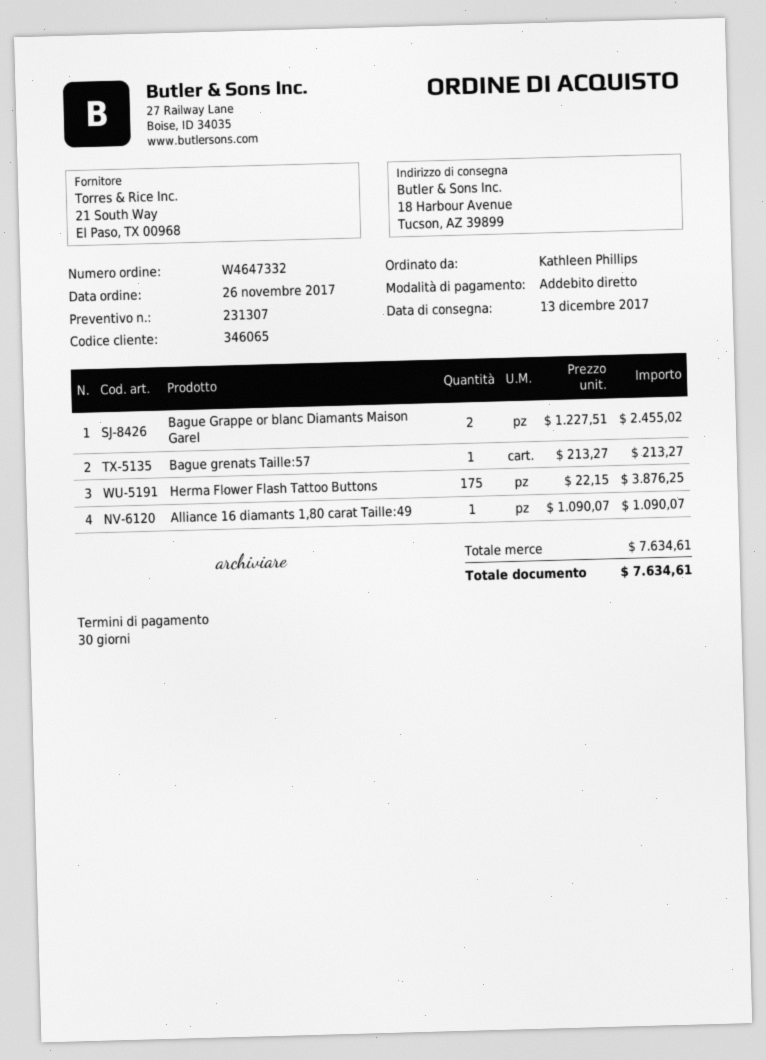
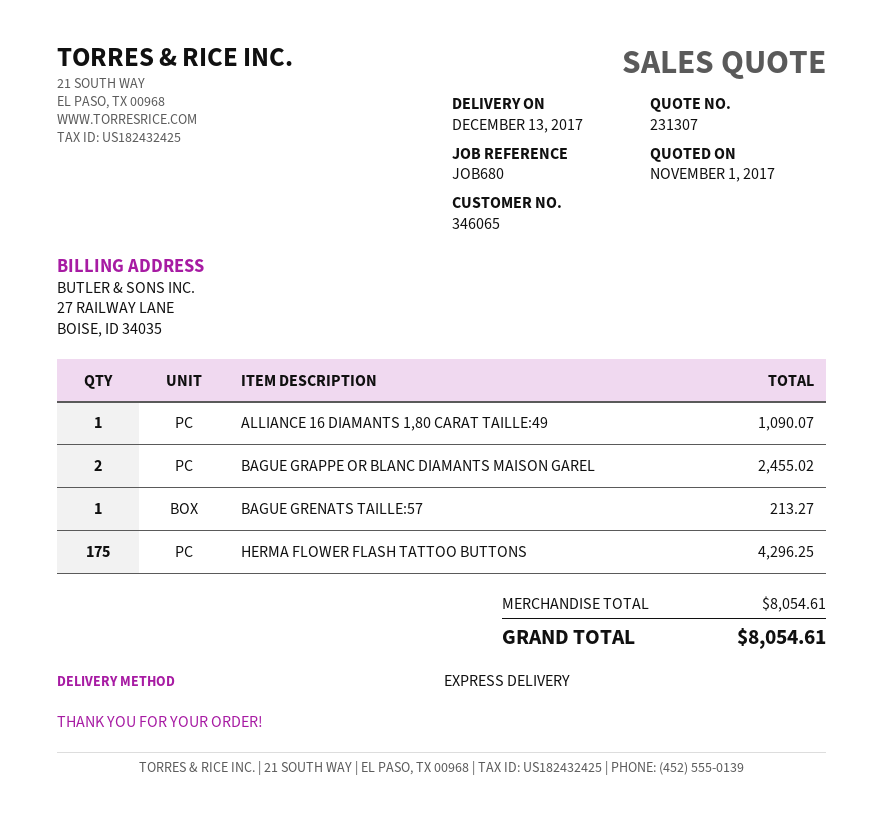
Herma Flower Flash Tattoo Buttons: 175 for 3876.25 -> 175 for 4296.25
subtotal: 7634.61 -> 8054.61
total: 7634.61 -> 8054.61

